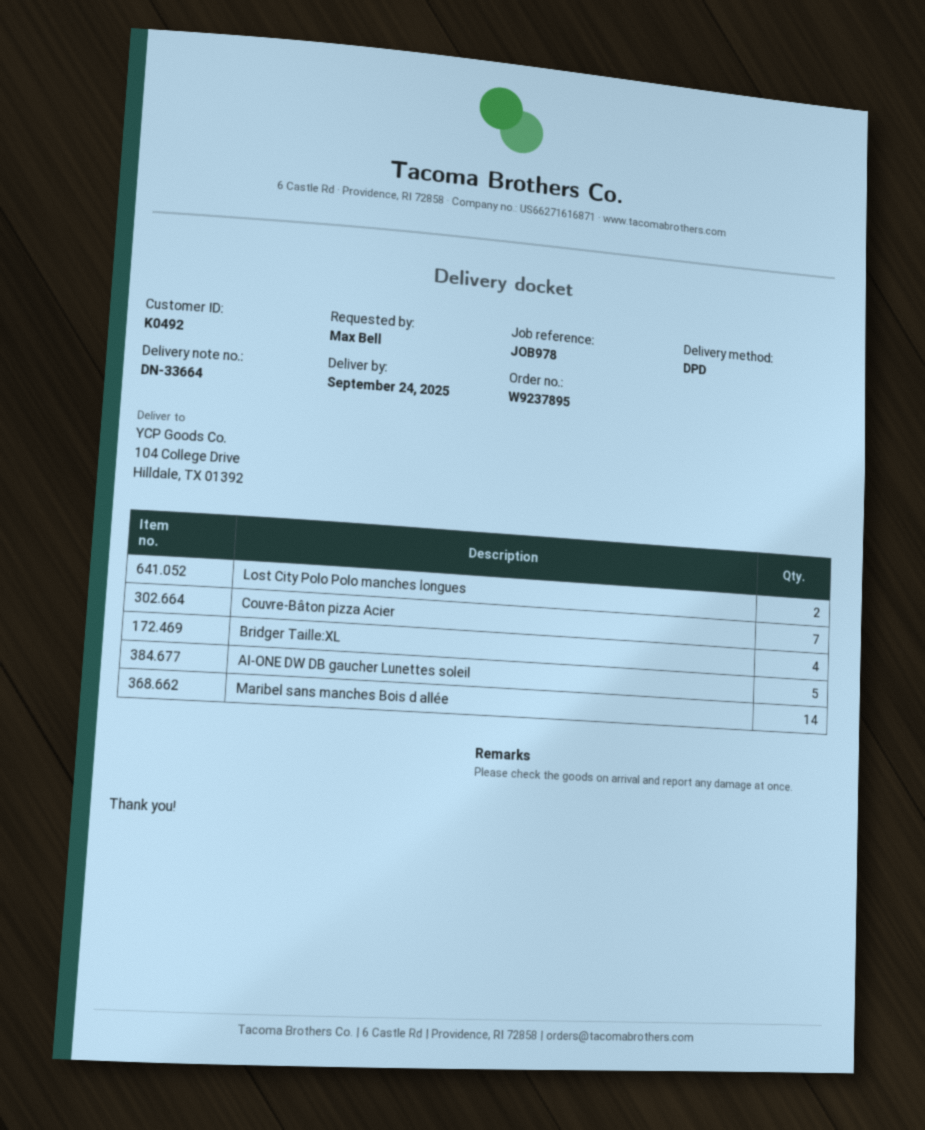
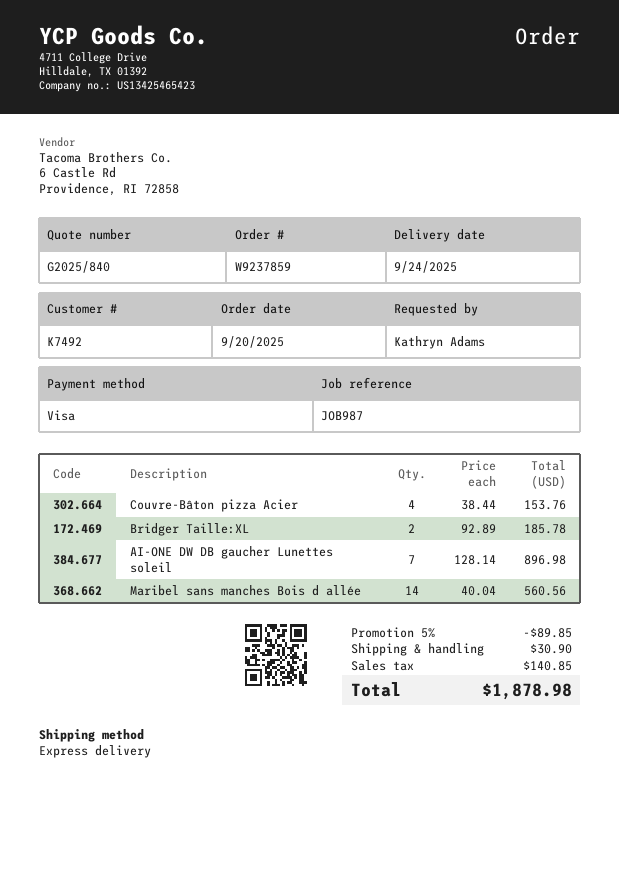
order number: W9237895 -> W9237859
customer number: K0492 -> K7492
reference: JOB978 -> JOB987
ordered by: Max Bell -> Kathryn Adams
shipping method: DPD -> express
Lost City Polo Polo manches longues: 2 -> none
Couvre-Bâton pizza Acier: 7 -> 4
Bridger Taille:XL: 4 -> 2
AI-ONE DW DB gaucher Lunettes soleil: 5 -> 7

